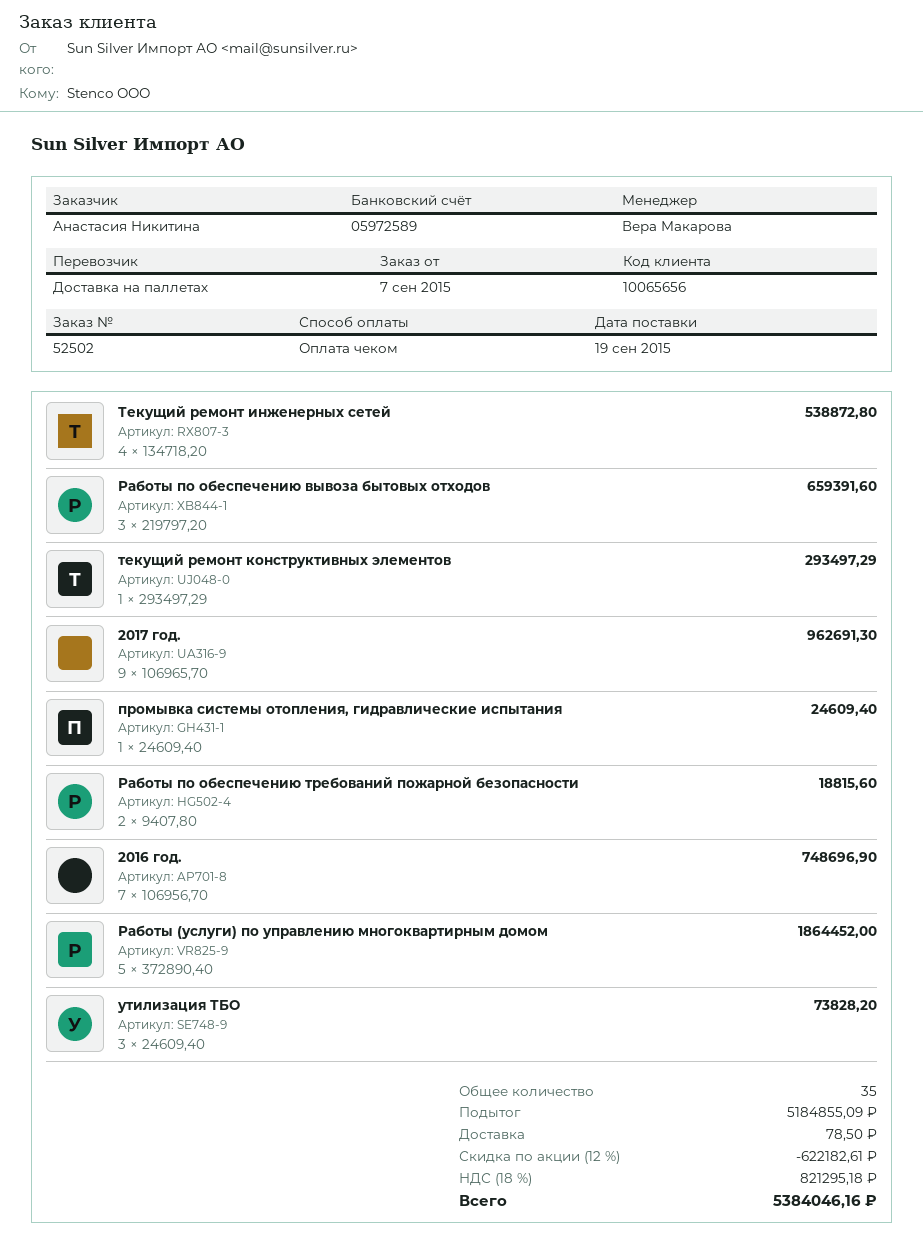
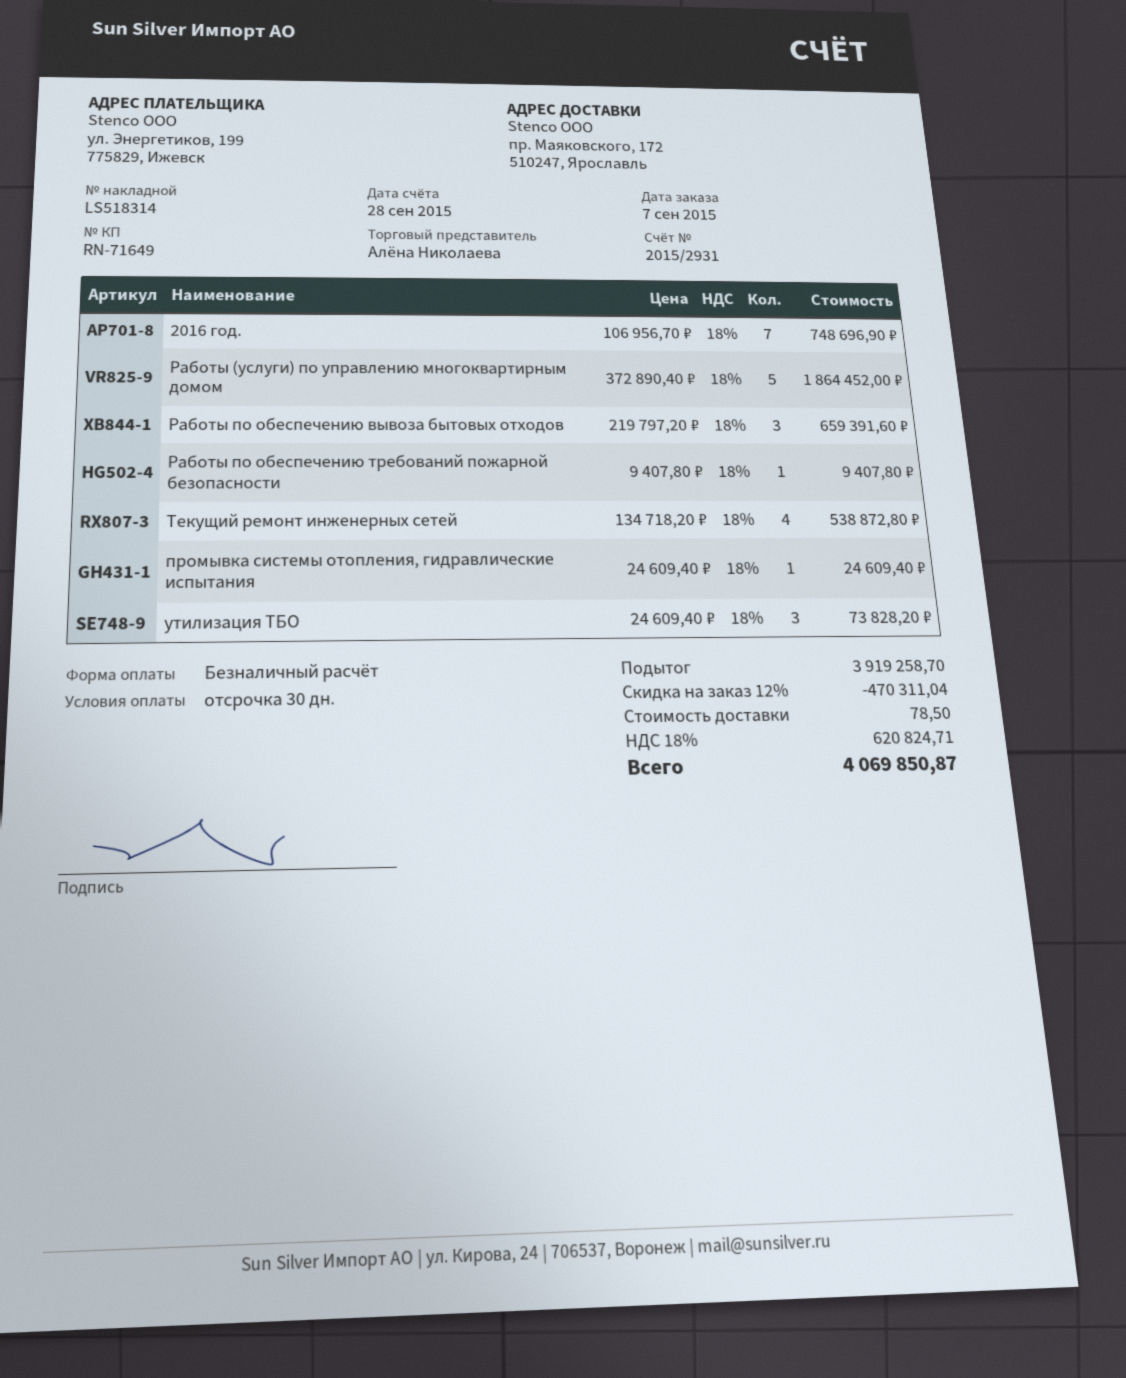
sales rep: Вера Макарова -> Алёна Николаева
payment method: cheque -> bank transfer
текущий ремонт конструктивных элементов: 1 x 293497.29 = 293497.29 -> none
2017 год.: 9 x 106965.70 = 962691.30 -> none
Работы по обеспечению требований пожарной безопасности: 2 x 9407.80 = 18815.60 -> 1 x 9407.80 = 9407.80
subtotal: 5184855.09 -> 3919258.70
discount: 12% = 622182.61 -> 12% = 470311.04
tax: 18% = 821295.18 -> 18% = 620824.71
total: 5384046.16 -> 4069850.87

